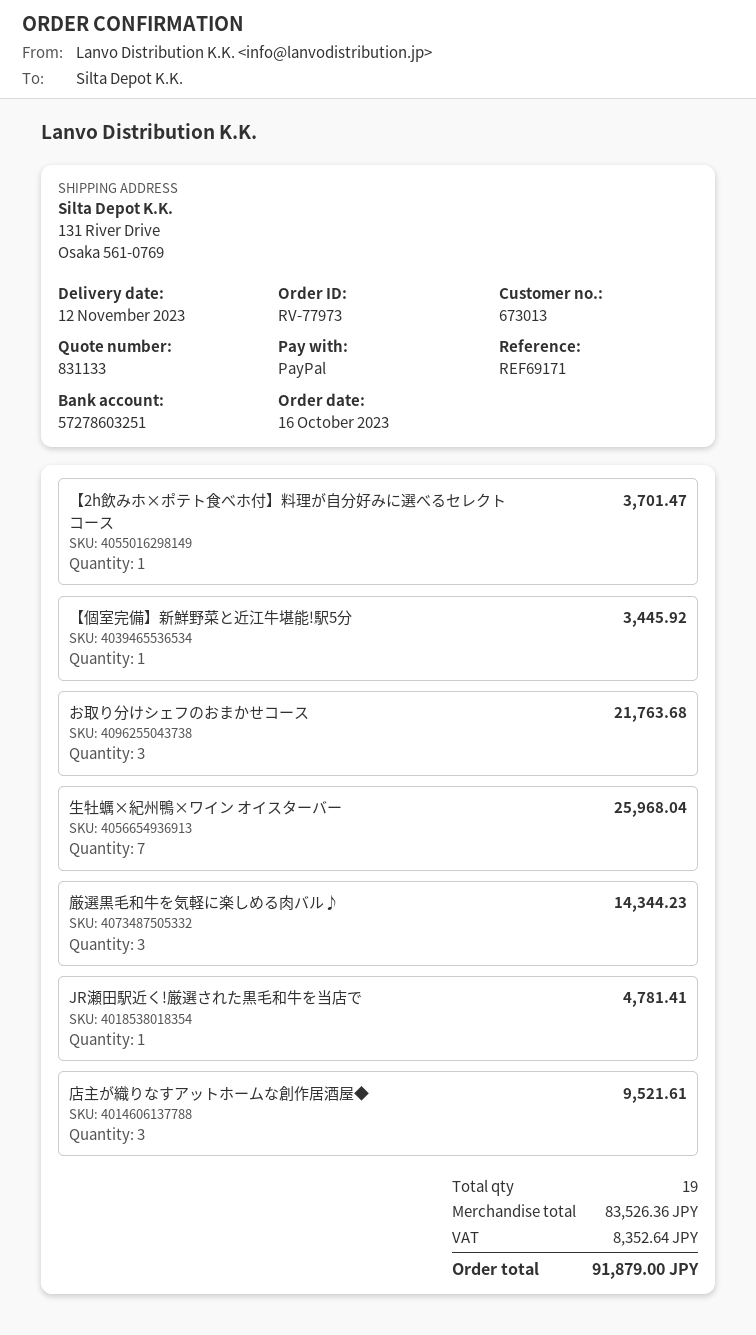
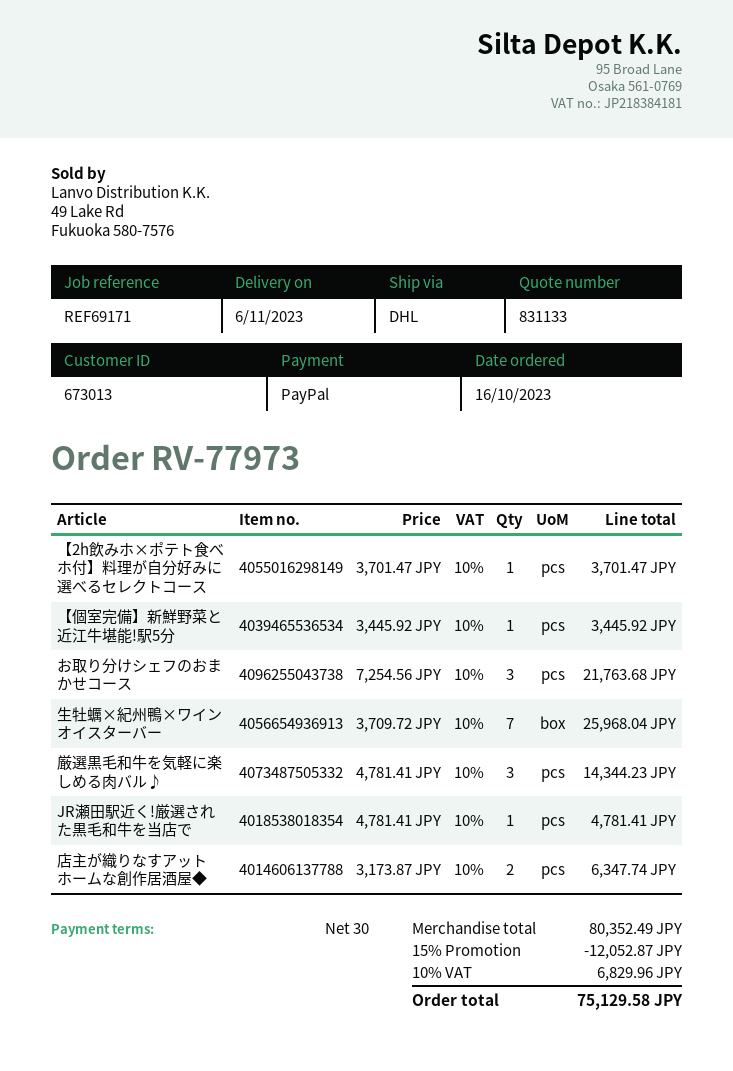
delivery date: 2023-11-12 -> 2023-11-06
店主が織りなすアットホームな創作居酒屋◆: 3 for 9521.61 -> 2 for 6347.74
subtotal: 83526.36 -> 80352.49
discount: none -> 15% = 12052.87
tax: 8352.64 -> 6829.96
total: 91879.00 -> 75129.58

